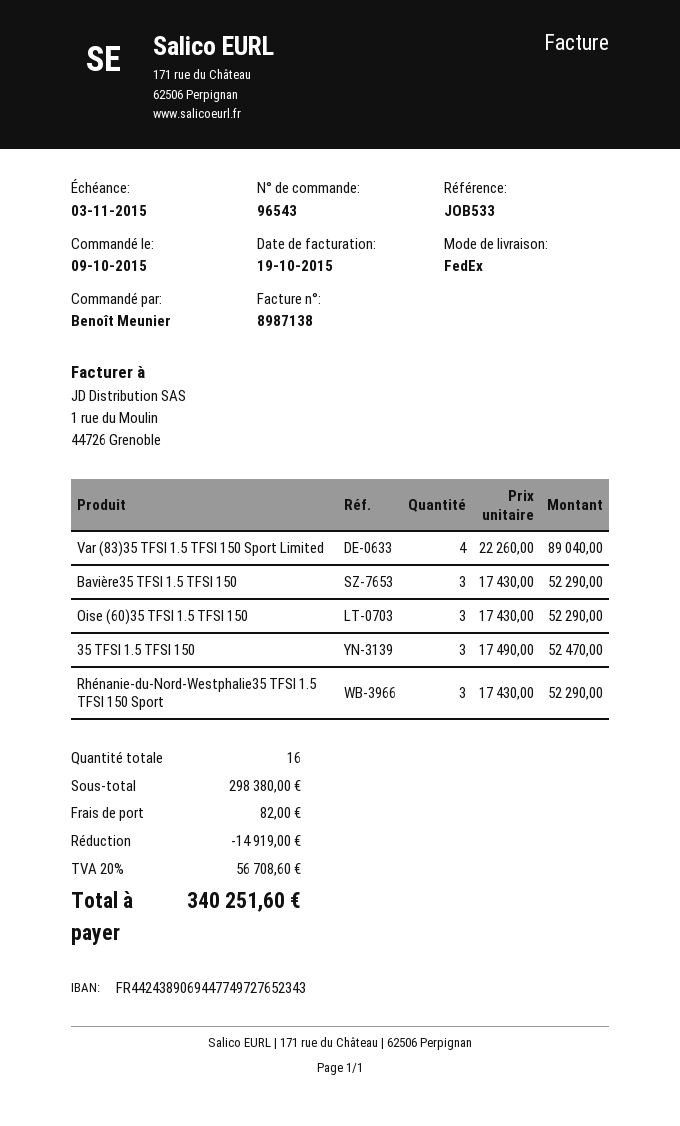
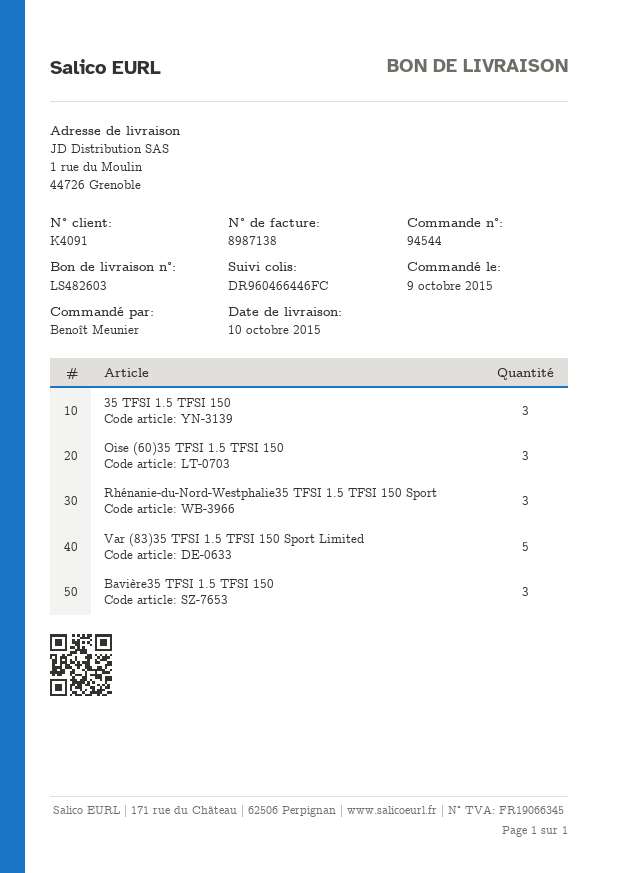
order number: 96543 -> 94544
Var (83)35 TFSI 1.5 TFSI 150 Sport Limited: 4 -> 5

